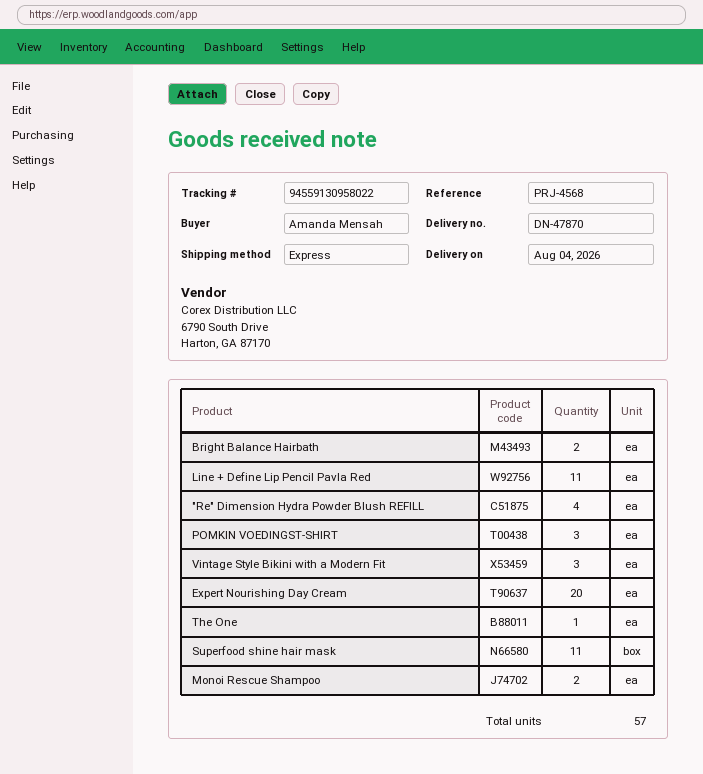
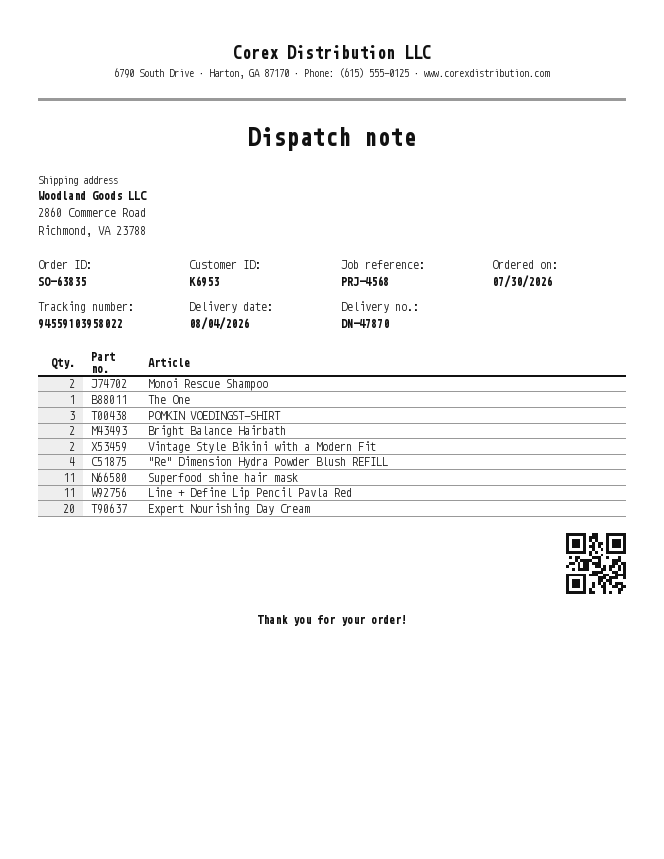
tracking number: 94559130958022 -> 94559103958022
Vintage Style Bikini with a Modern Fit: 3 -> 2

